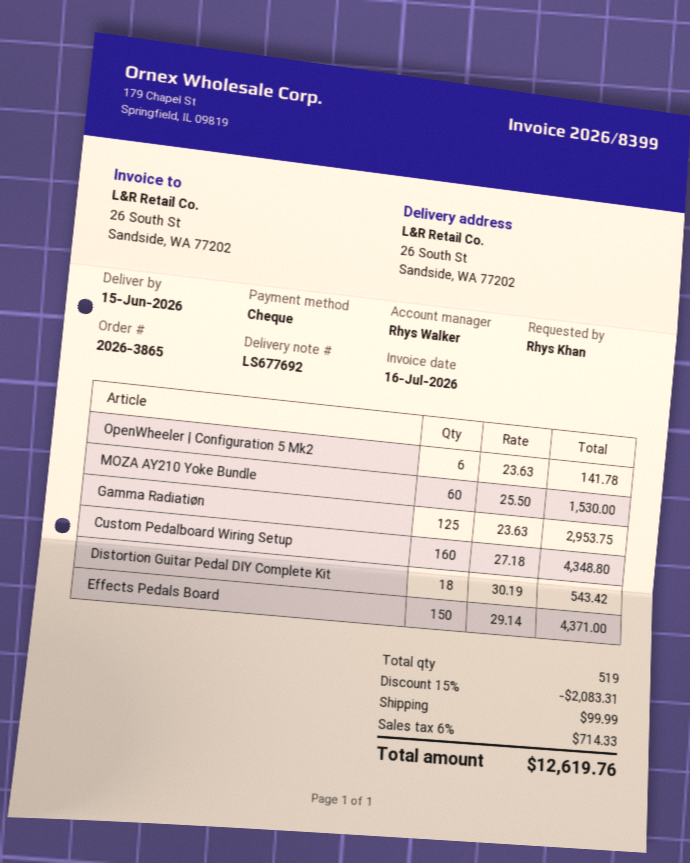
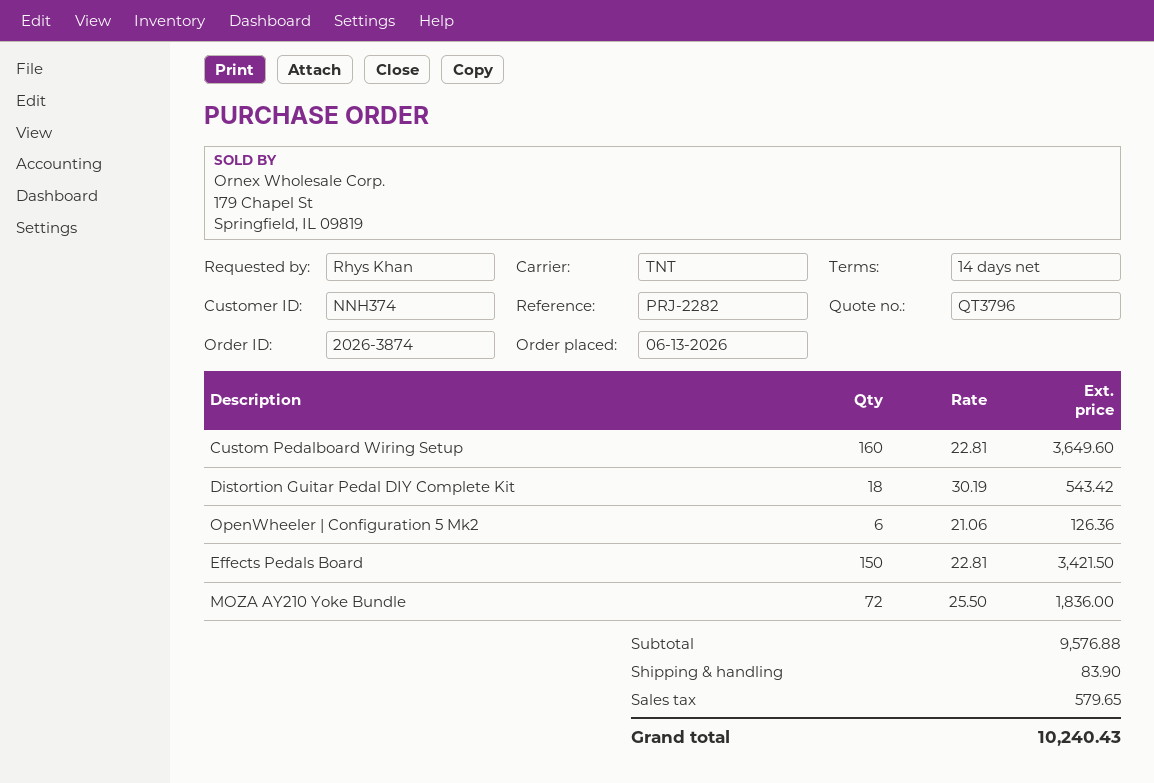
order number: 2026-3865 -> 2026-3874
OpenWheeler | Configuration 5 Mk2: 6 x 23.63 = 141.78 -> 6 x 21.06 = 126.36
MOZA AY210 Yoke Bundle: 60 x 25.50 = 1530.00 -> 72 x 25.50 = 1836.00
Gamma Radiatiøn: 125 x 23.63 = 2953.75 -> none
Custom Pedalboard Wiring Setup: 160 x 27.18 = 4348.80 -> 160 x 22.81 = 3649.60
Effects Pedals Board: 150 x 29.14 = 4371.00 -> 150 x 22.81 = 3421.50
discount: 15% = 2083.31 -> none
shipping: 99.99 -> 83.90
tax: 714.33 -> 579.65
total: 12619.76 -> 10240.43

